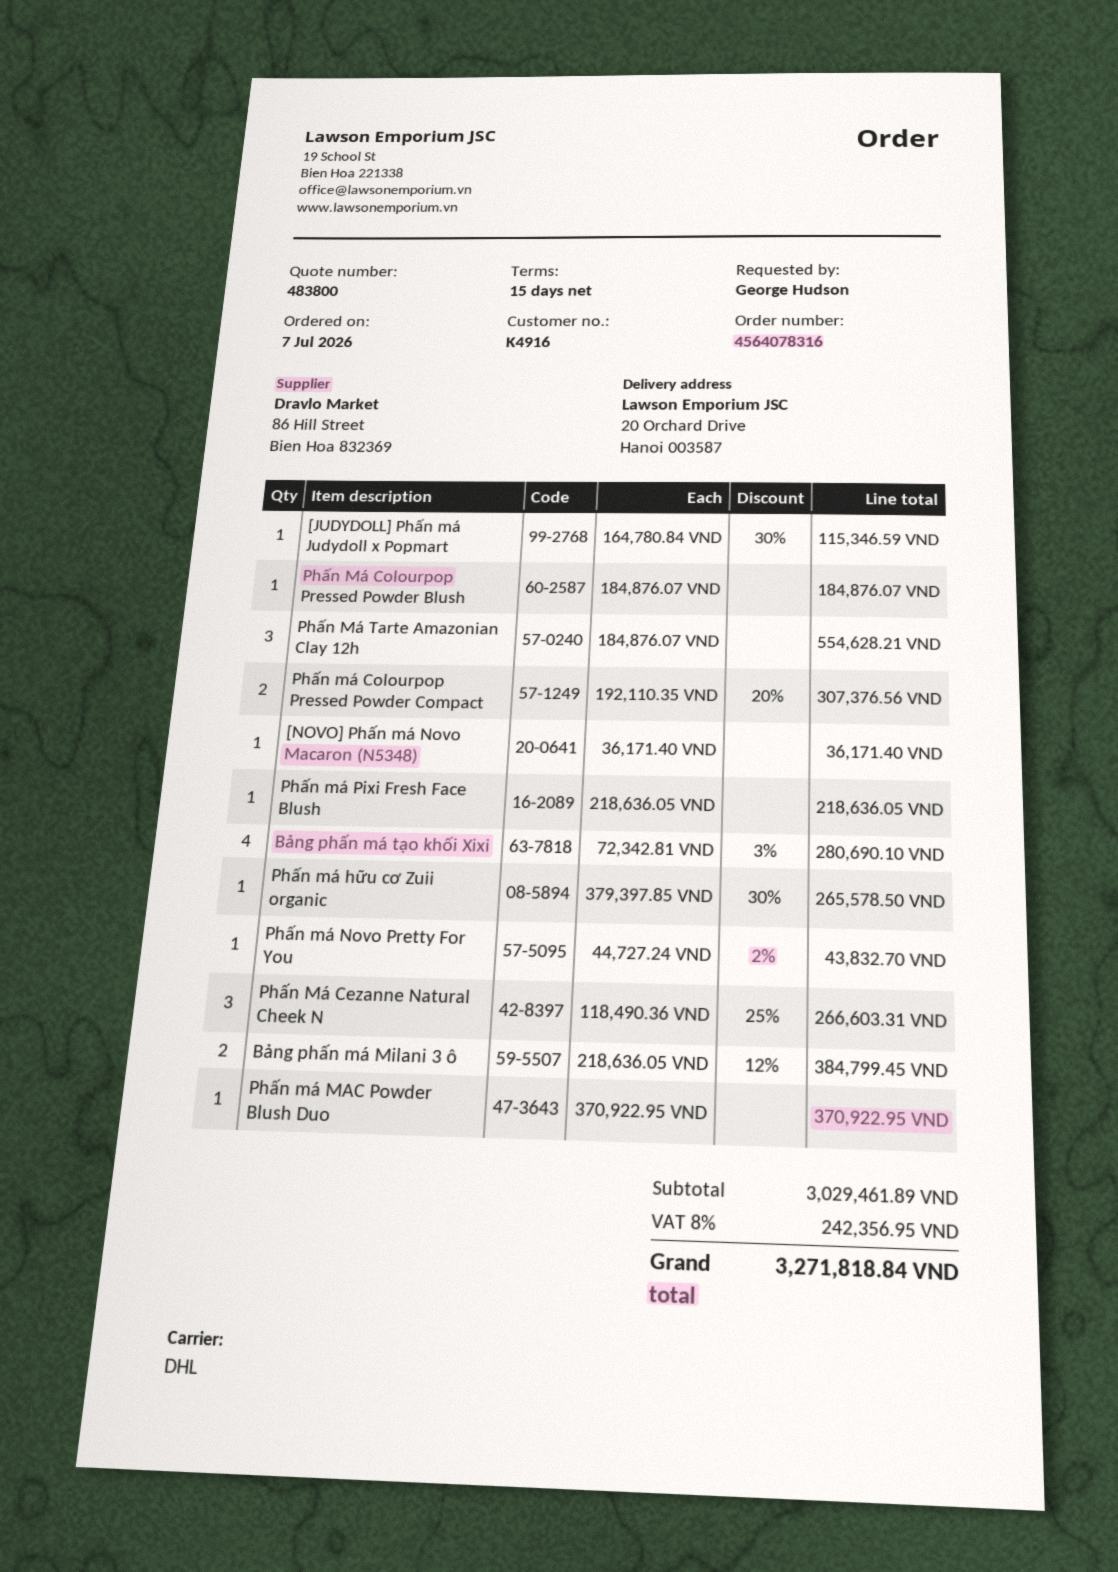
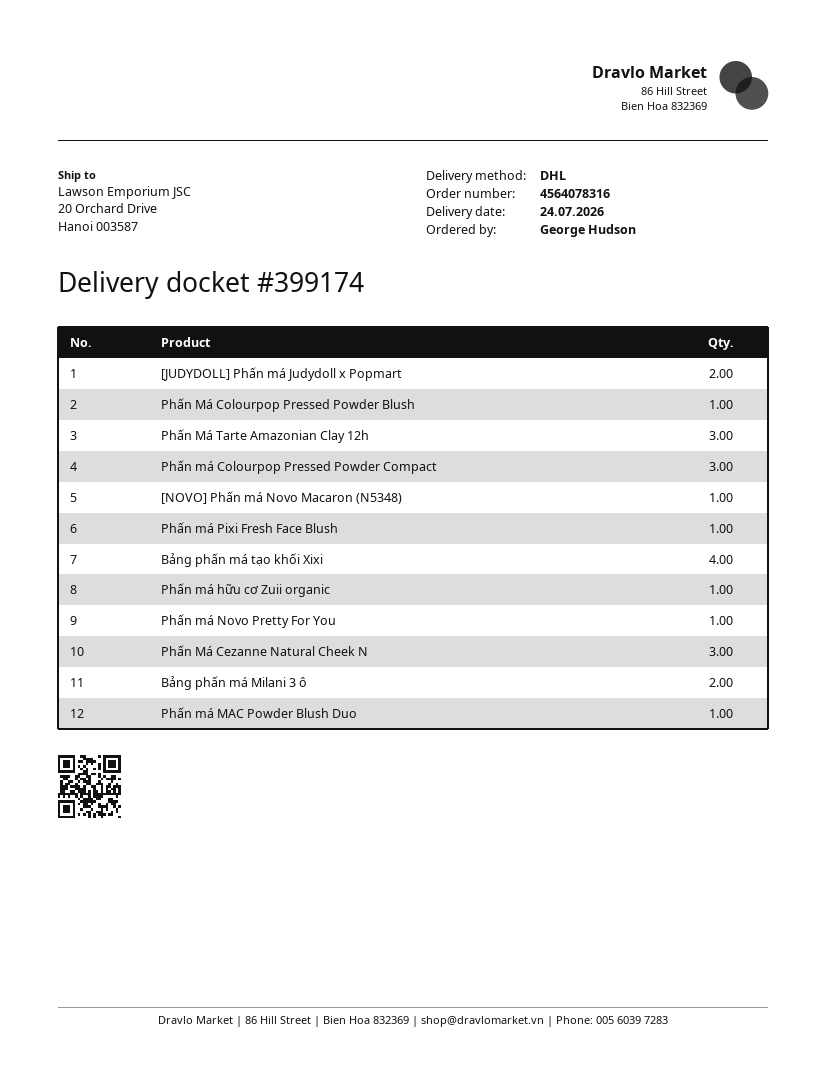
[JUDYDOLL] Phấn má Judydoll x Popmart: 1 -> 2
Phấn má Colourpop Pressed Powder Compact: 2 -> 3

